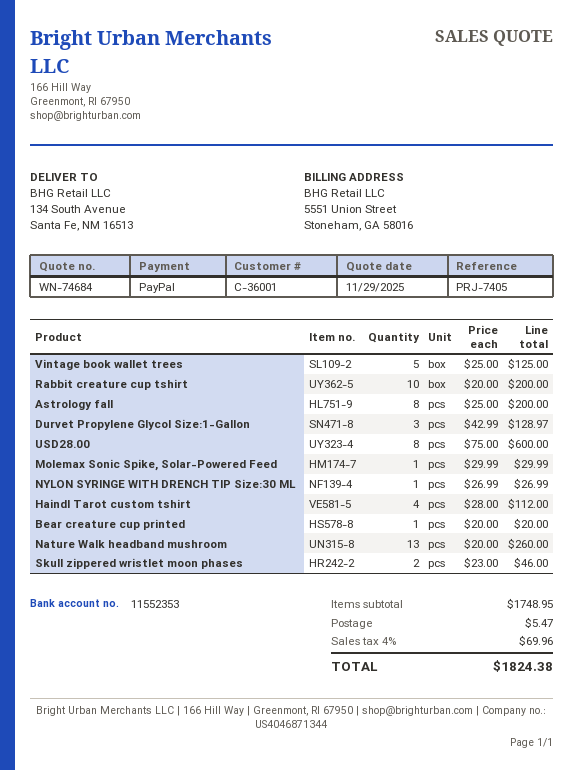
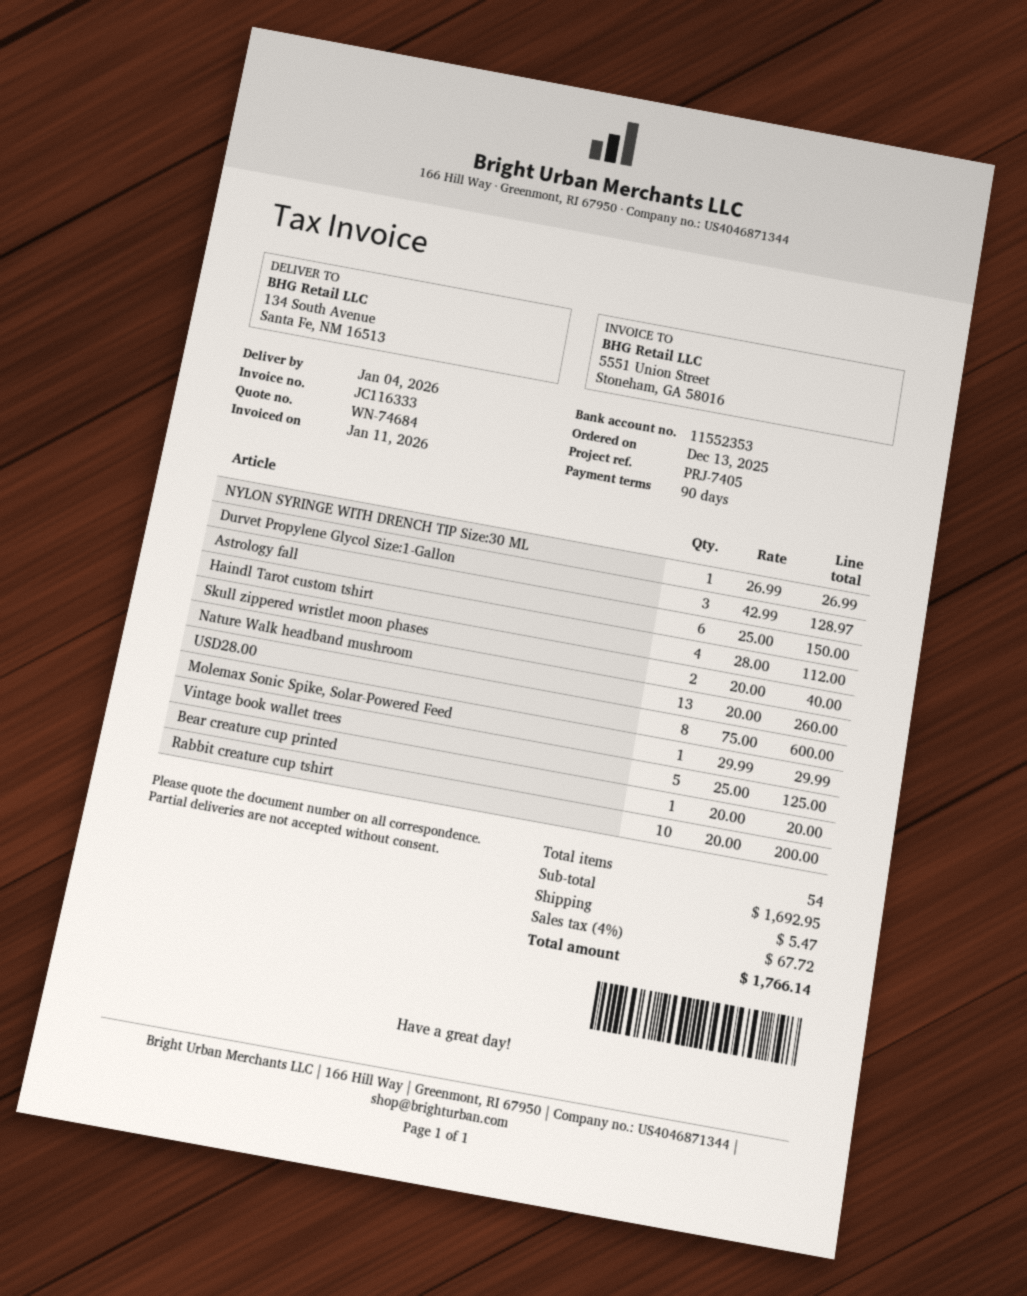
Astrology fall: 8 x 25.00 = 200.00 -> 6 x 25.00 = 150.00
Skull zippered wristlet moon phases: 2 x 23.00 = 46.00 -> 2 x 20.00 = 40.00
subtotal: 1748.95 -> 1692.95
tax: 4% = 69.96 -> 4% = 67.72
total: 1824.38 -> 1766.14

